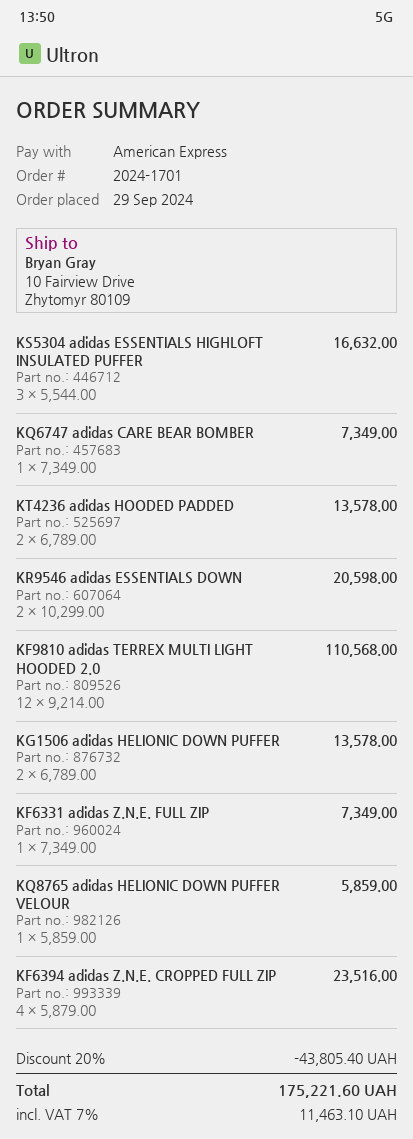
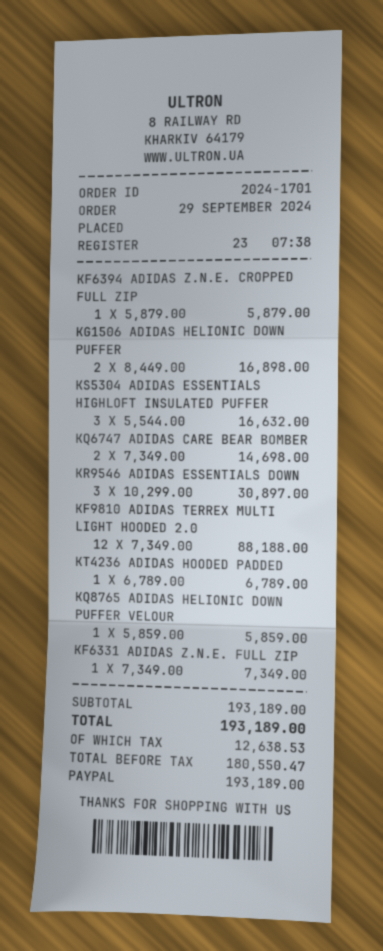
payment method: American Express -> PayPal
KQ6747 adidas CARE BEAR BOMBER: 1 x 7349.00 = 7349.00 -> 2 x 7349.00 = 14698.00
KT4236 adidas HOODED PADDED: 2 x 6789.00 = 13578.00 -> 1 x 6789.00 = 6789.00
KR9546 adidas ESSENTIALS DOWN: 2 x 10299.00 = 20598.00 -> 3 x 10299.00 = 30897.00
KF9810 adidas TERREX MULTI LIGHT HOODED 2.0: 12 x 9214.00 = 110568.00 -> 12 x 7349.00 = 88188.00
KG1506 adidas HELIONIC DOWN PUFFER: 2 x 6789.00 = 13578.00 -> 2 x 8449.00 = 16898.00
KF6394 adidas Z.N.E. CROPPED FULL ZIP: 4 x 5879.00 = 23516.00 -> 1 x 5879.00 = 5879.00
discount: 20% = 43805.40 -> none
tax: 11463.10 -> 12638.53
total: 175221.60 -> 193189.00

